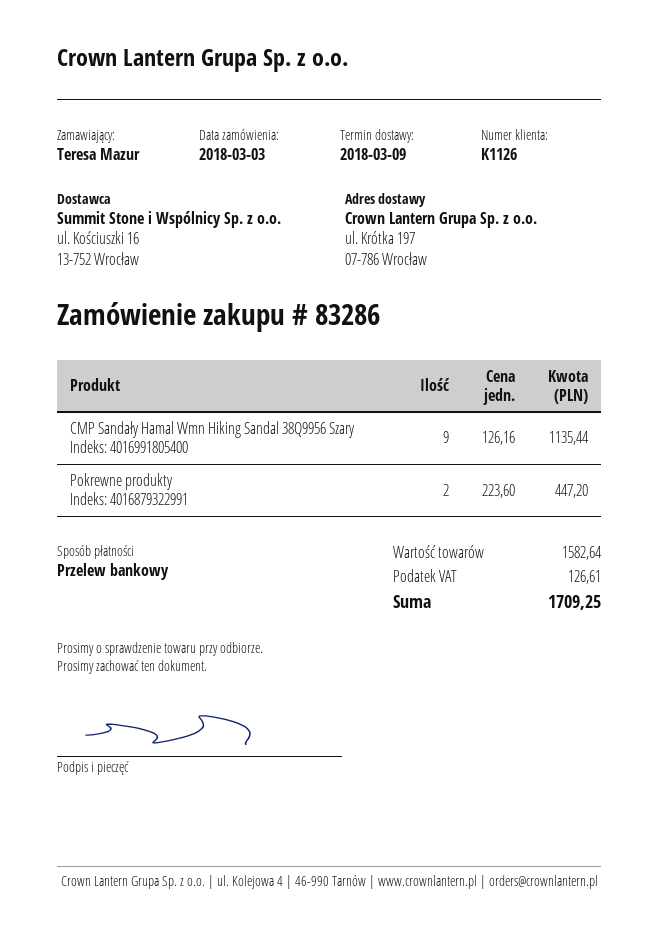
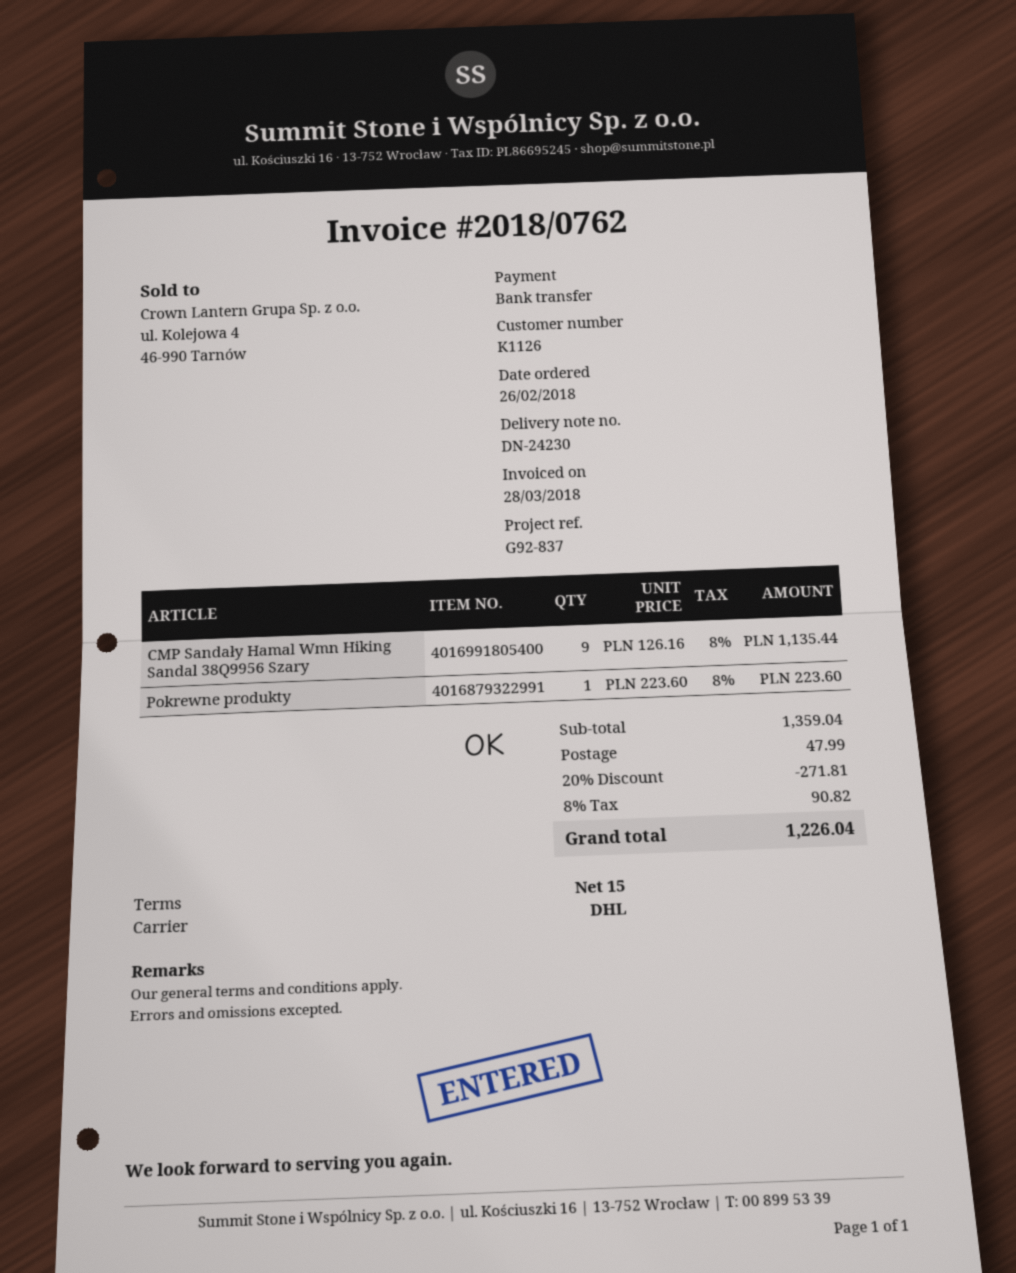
order date: 2018-03-03 -> 2018-02-26
Pokrewne produkty: 2 x 223.60 = 447.20 -> 1 x 223.60 = 223.60
subtotal: 1582.64 -> 1359.04
discount: none -> 20% = 271.81
shipping: none -> 47.99
tax: 126.61 -> 90.82
total: 1709.25 -> 1226.04

